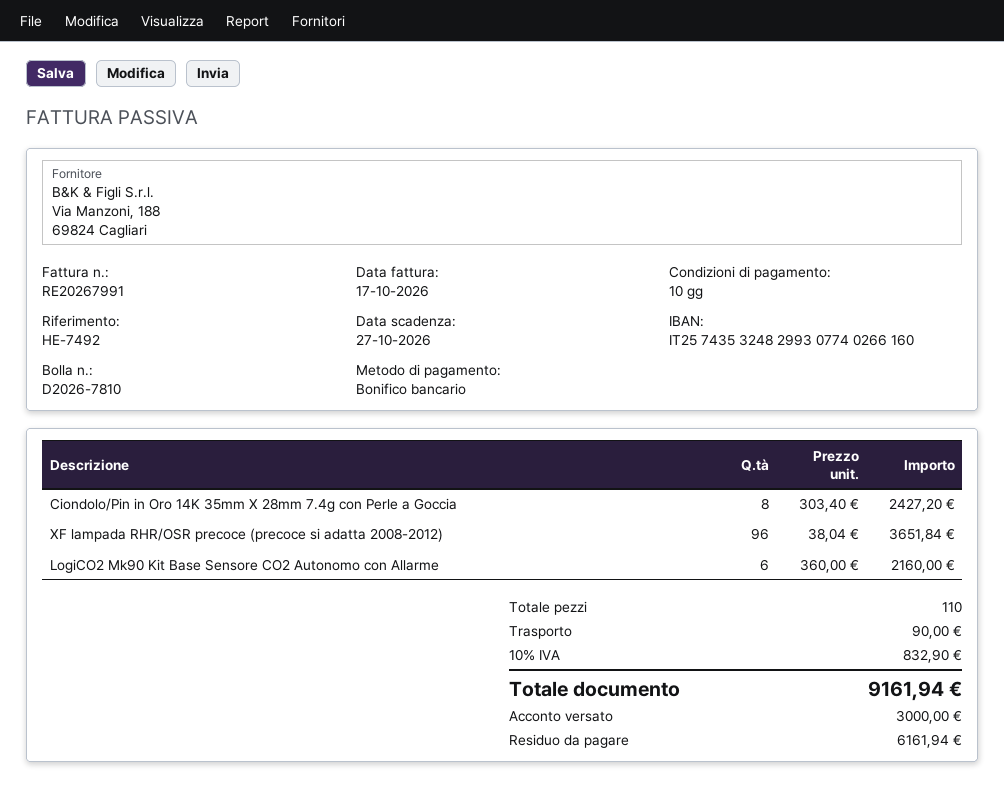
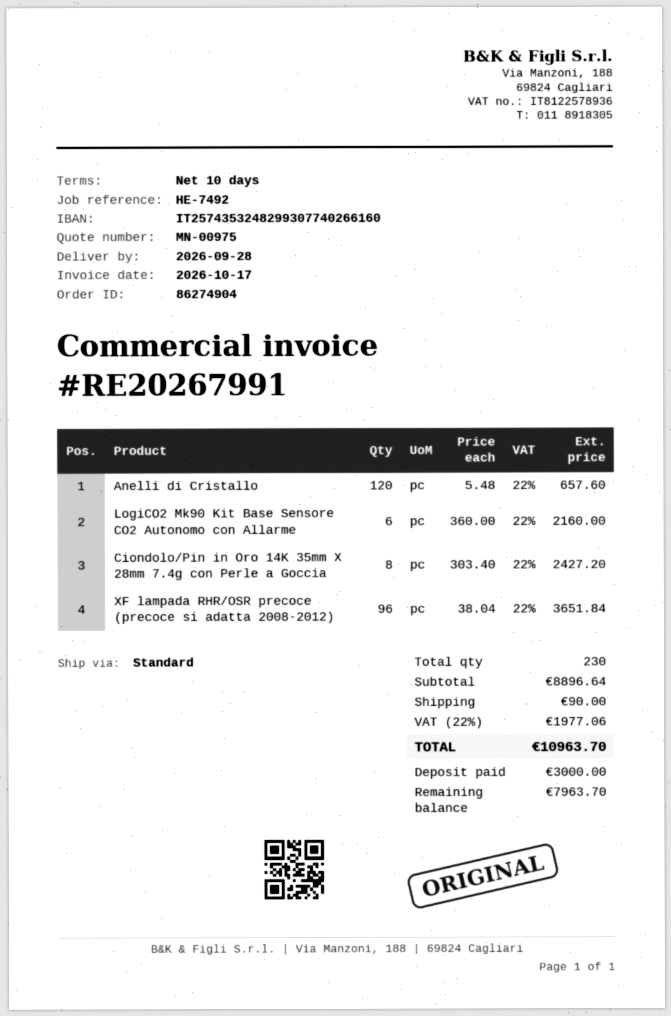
Anelli di Cristallo: none -> 120 x 5.48 = 657.60
total quantity: 110 -> 230
tax: 10% = 832.90 -> 22% = 1977.06
total: 9161.94 -> 10963.70
balance: 6161.94 -> 7963.70

